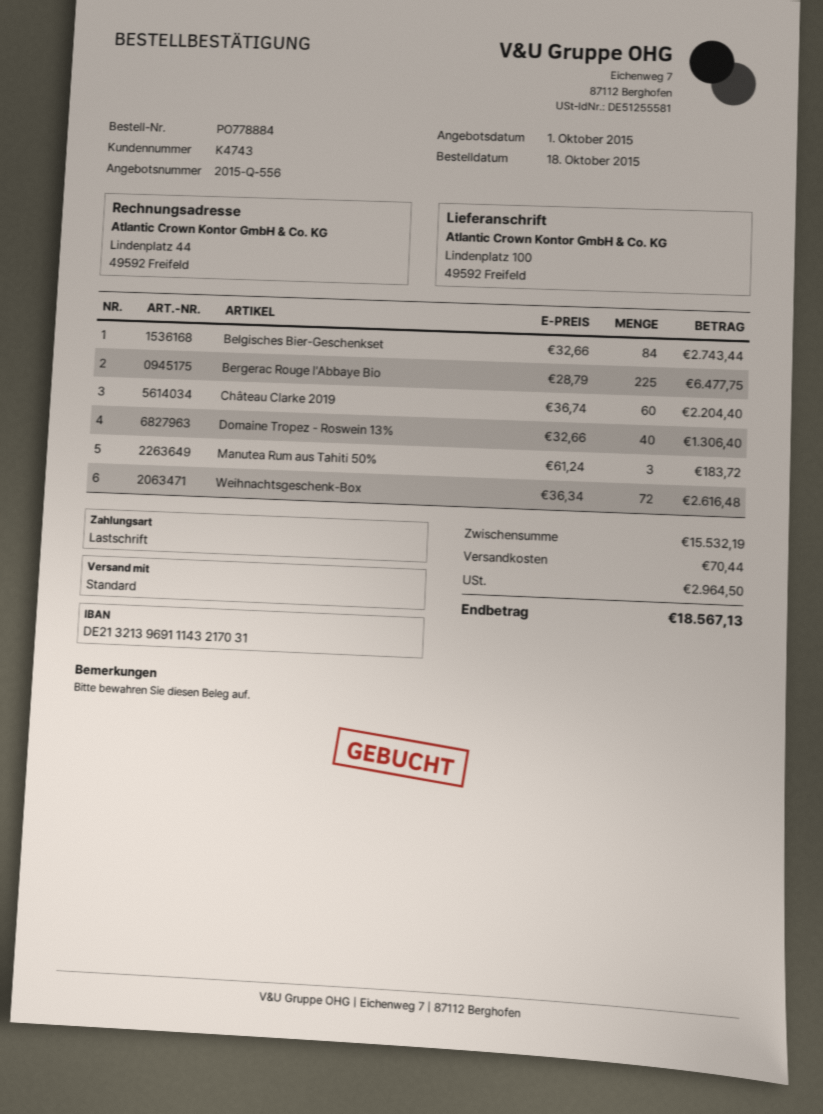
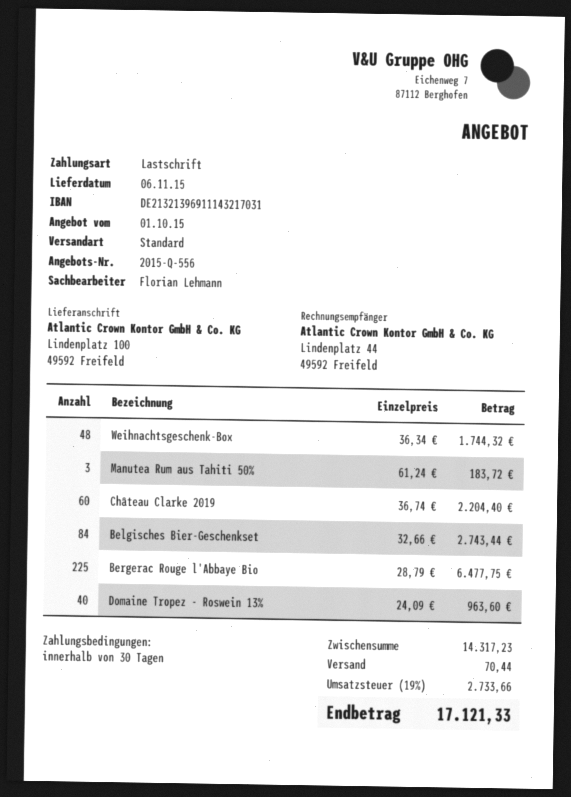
Domaine Tropez - Roswein 13%: 40 x 32.66 = 1306.40 -> 40 x 24.09 = 963.60
Weihnachtsgeschenk-Box: 72 x 36.34 = 2616.48 -> 48 x 36.34 = 1744.32
subtotal: 15532.19 -> 14317.23
tax: 2964.50 -> 2733.66
total: 18567.13 -> 17121.33

